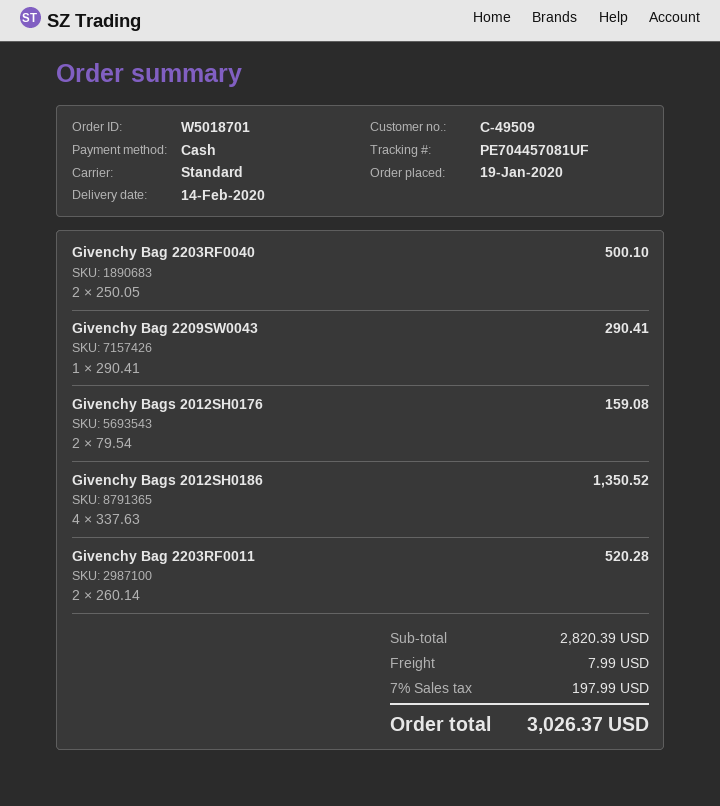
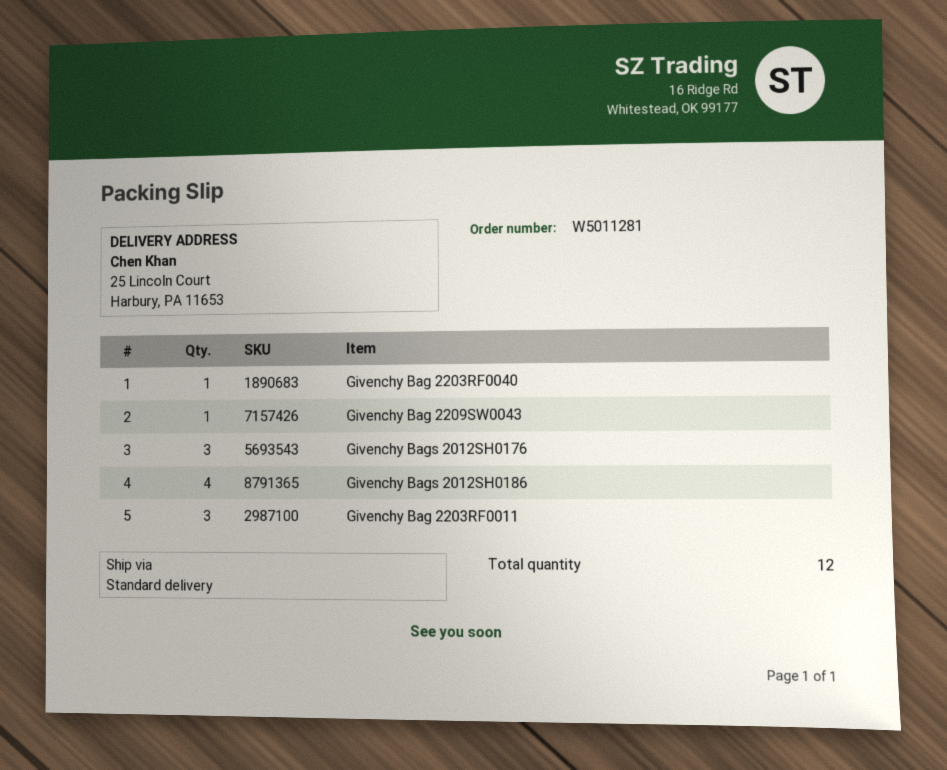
order number: W5018701 -> W5011281
Givenchy Bag 2203RF0040: 2 -> 1
Givenchy Bags 2012SH0176: 2 -> 3
Givenchy Bag 2203RF0011: 2 -> 3

